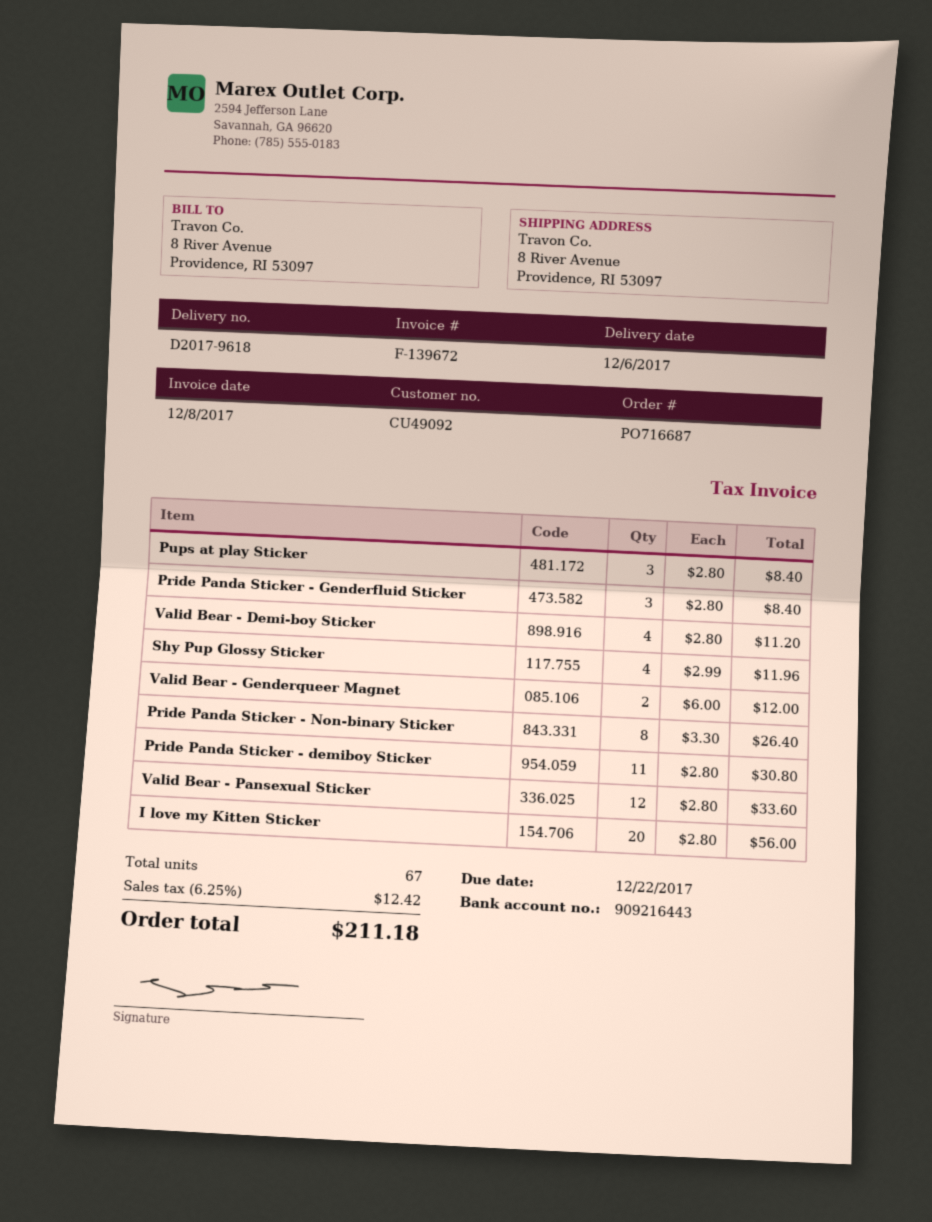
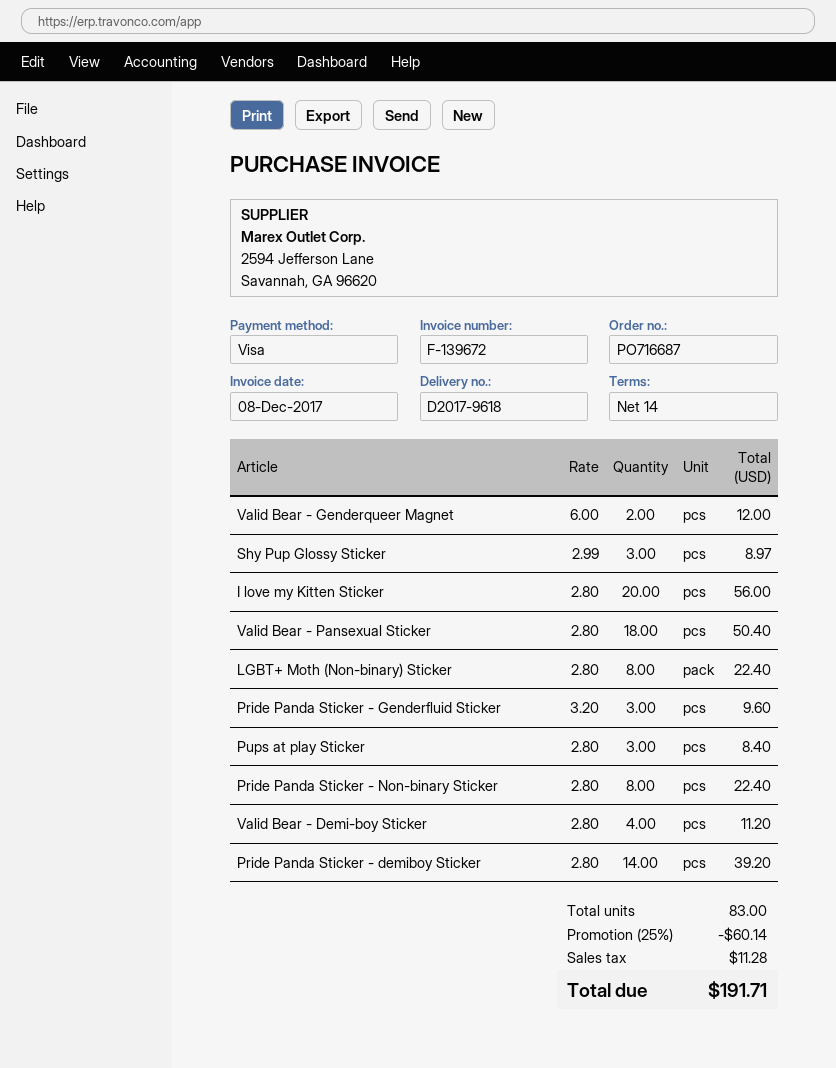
Pride Panda Sticker - Genderfluid Sticker: 3 x 2.80 = 8.40 -> 3 x 3.20 = 9.60
Shy Pup Glossy Sticker: 4 x 2.99 = 11.96 -> 3 x 2.99 = 8.97
Pride Panda Sticker - Non-binary Sticker: 8 x 3.30 = 26.40 -> 8 x 2.80 = 22.40
Pride Panda Sticker - demiboy Sticker: 11 x 2.80 = 30.80 -> 14 x 2.80 = 39.20
Valid Bear - Pansexual Sticker: 12 x 2.80 = 33.60 -> 18 x 2.80 = 50.40
LGBT+ Moth (Non-binary) Sticker: none -> 8 x 2.80 = 22.40
total quantity: 67 -> 83
discount: none -> 25% = 60.14
tax: 12.42 -> 11.28
total: 211.18 -> 191.71

